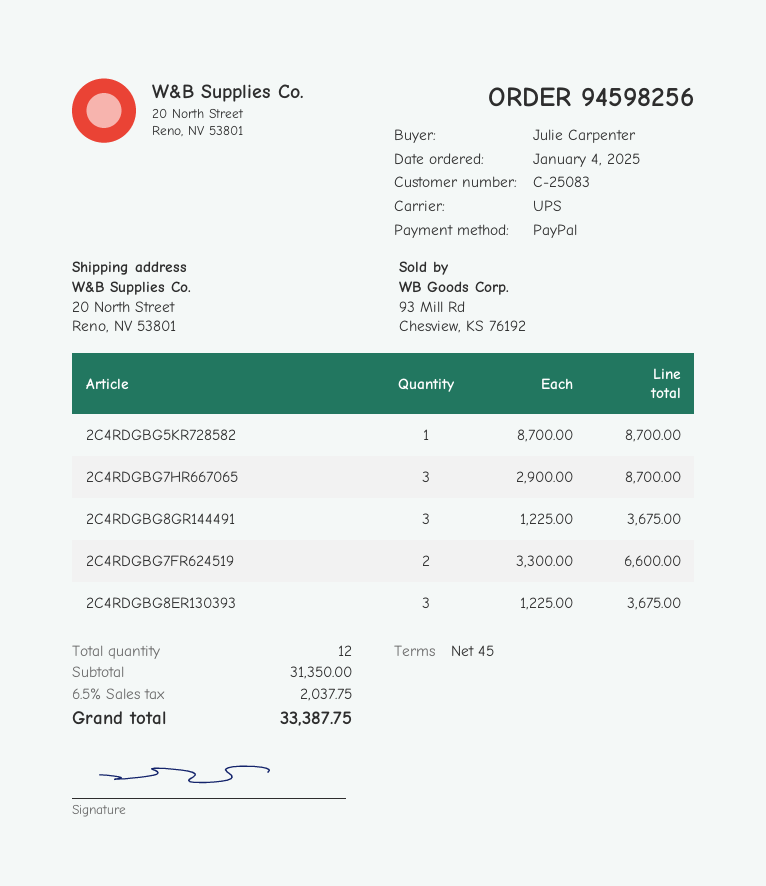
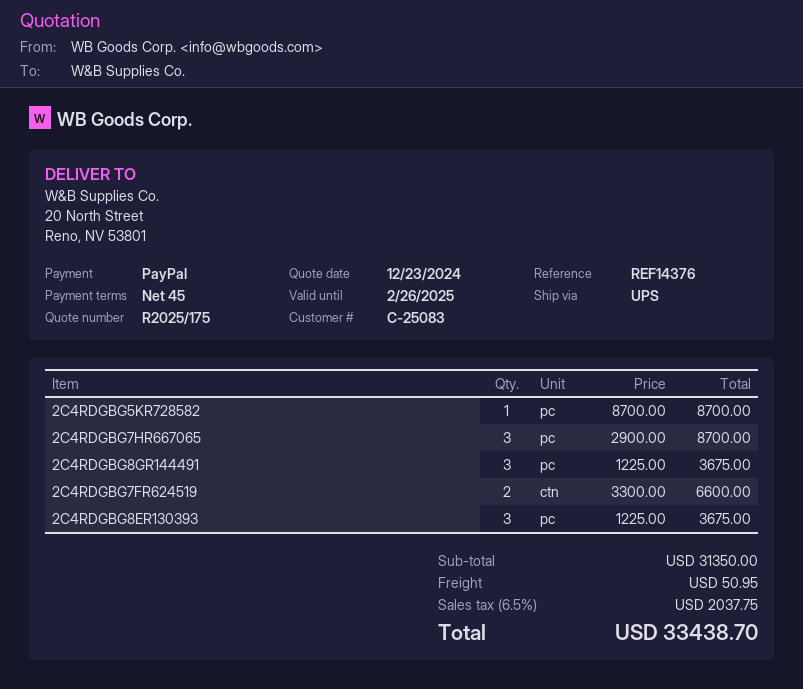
shipping: none -> 50.95
total: 33387.75 -> 33438.70

